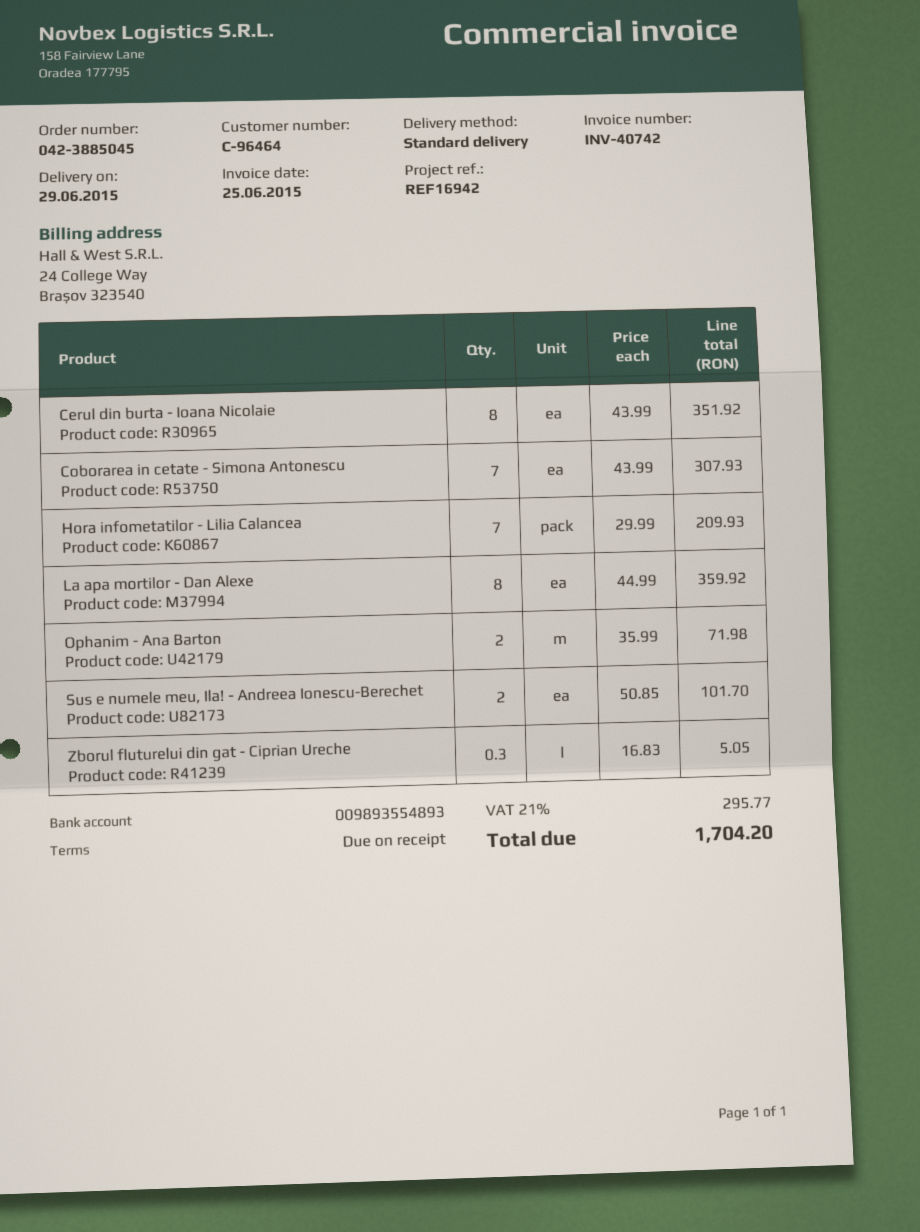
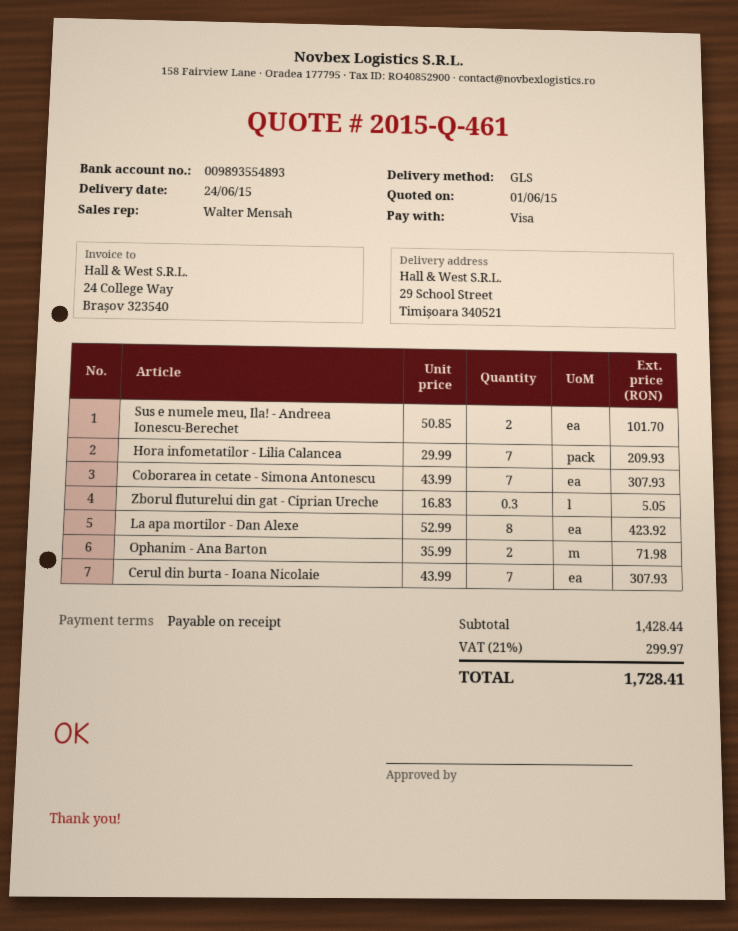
delivery date: 2015-06-29 -> 2015-06-24
shipping method: standard -> GLS
Cerul din burta - Ioana Nicolaie: 8 x 43.99 = 351.92 -> 7 x 43.99 = 307.93
La apa mortilor - Dan Alexe: 8 x 44.99 = 359.92 -> 8 x 52.99 = 423.92
tax: 21% = 295.77 -> 21% = 299.97
total: 1704.20 -> 1728.41

